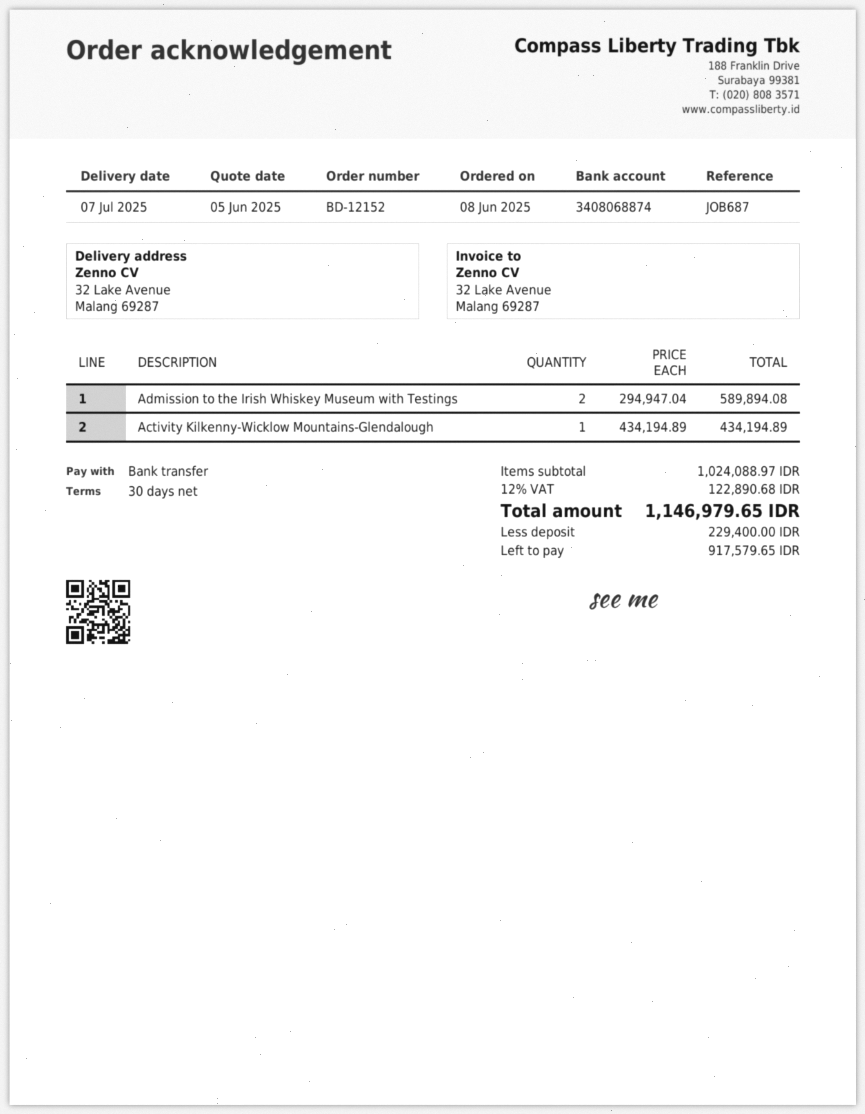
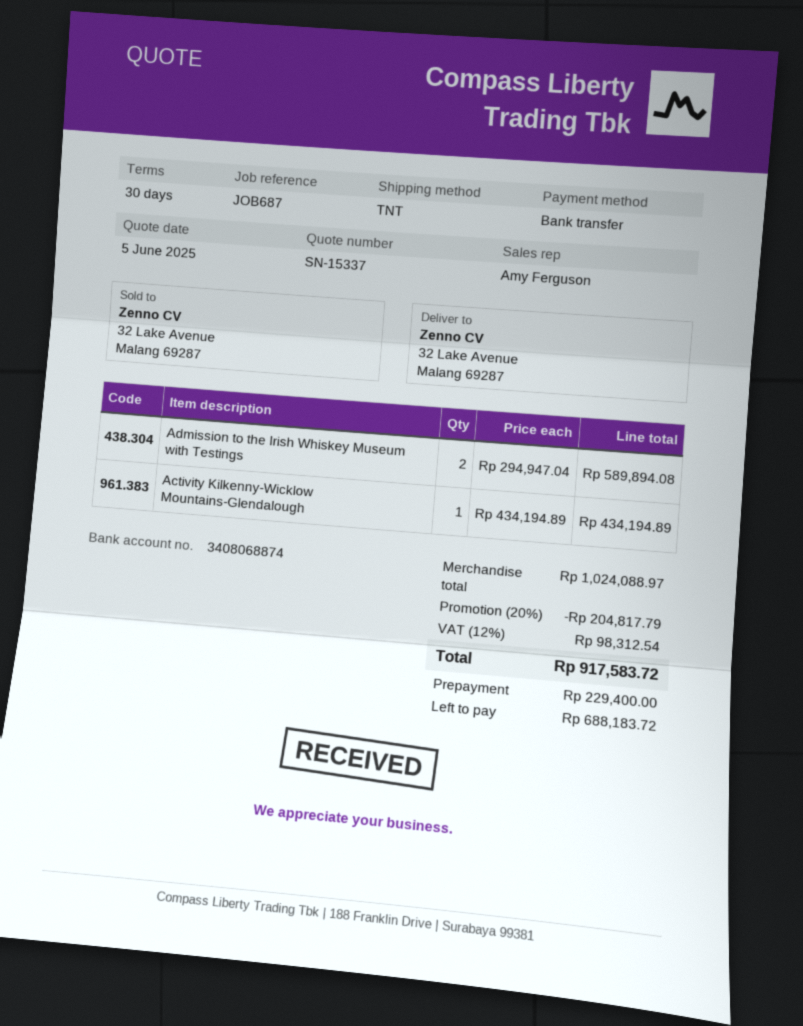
discount: none -> 20% = 204817.79
tax: 12% = 122890.68 -> 12% = 98312.54
total: 1146979.65 -> 917583.72
balance: 917579.65 -> 688183.72

